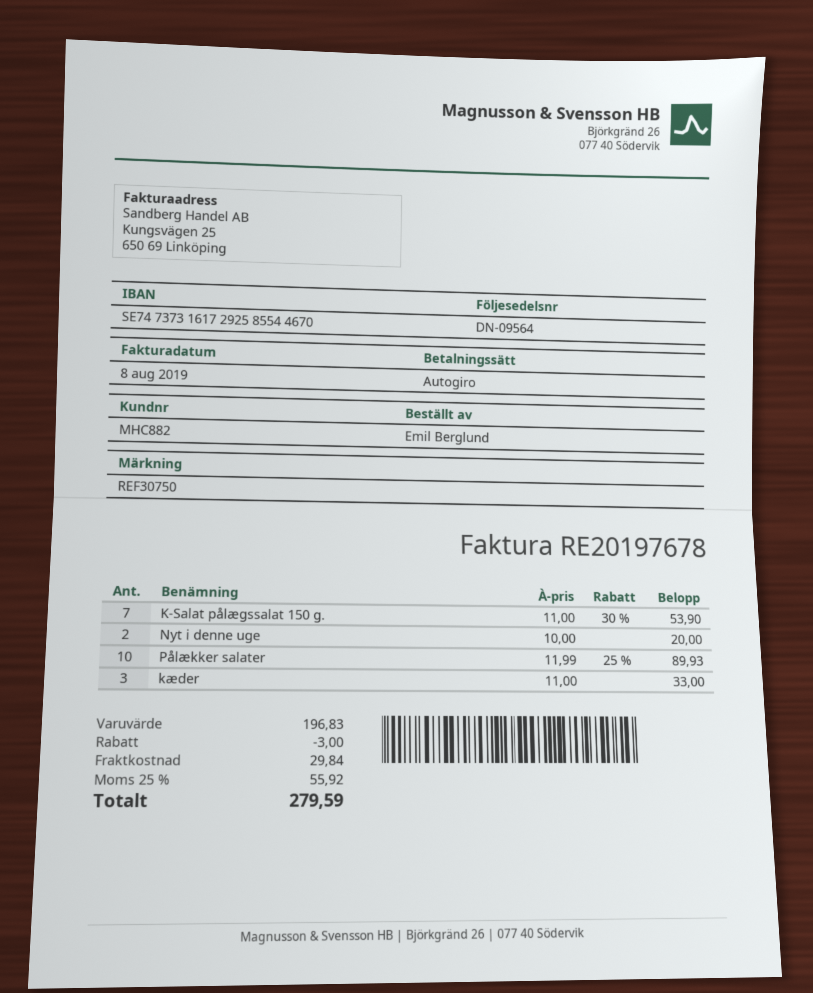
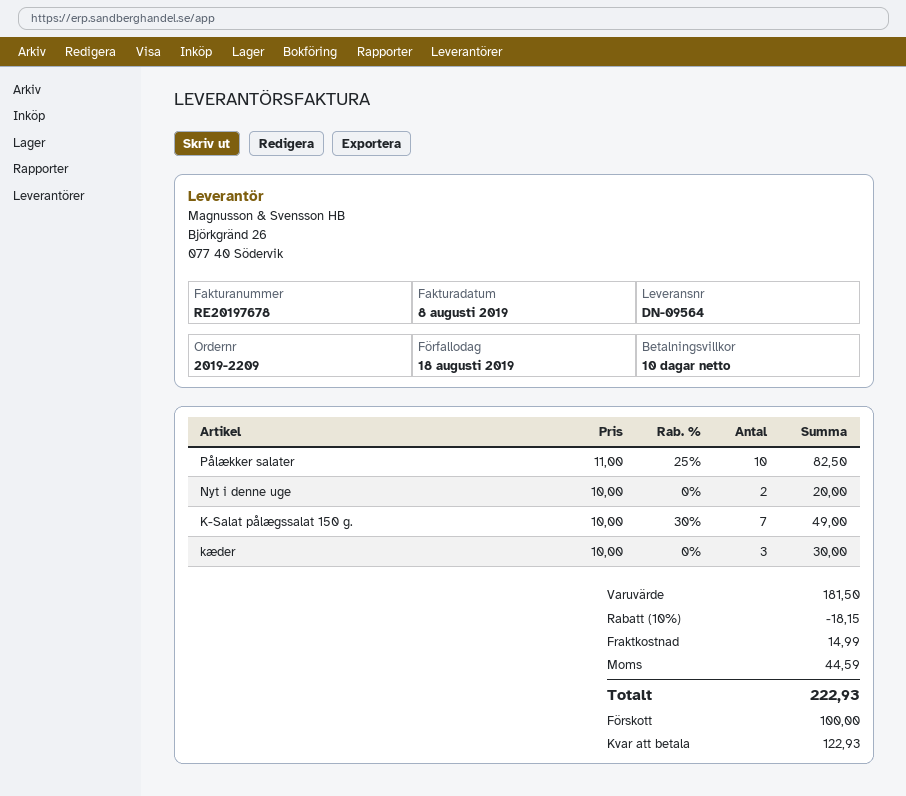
K-Salat pålægssalat 150 g.: 7 x 11.00 - 30% = 53.90 -> 7 x 10.00 - 30% = 49.00
Pålækker salater: 10 x 11.99 - 25% = 89.93 -> 10 x 11.00 - 25% = 82.50
kæder: 3 x 11.00 = 33.00 -> 3 x 10.00 = 30.00
subtotal: 196.83 -> 181.50
discount: 3.00 -> 18.15
shipping: 29.84 -> 14.99
tax: 55.92 -> 44.59
total: 279.59 -> 222.93

